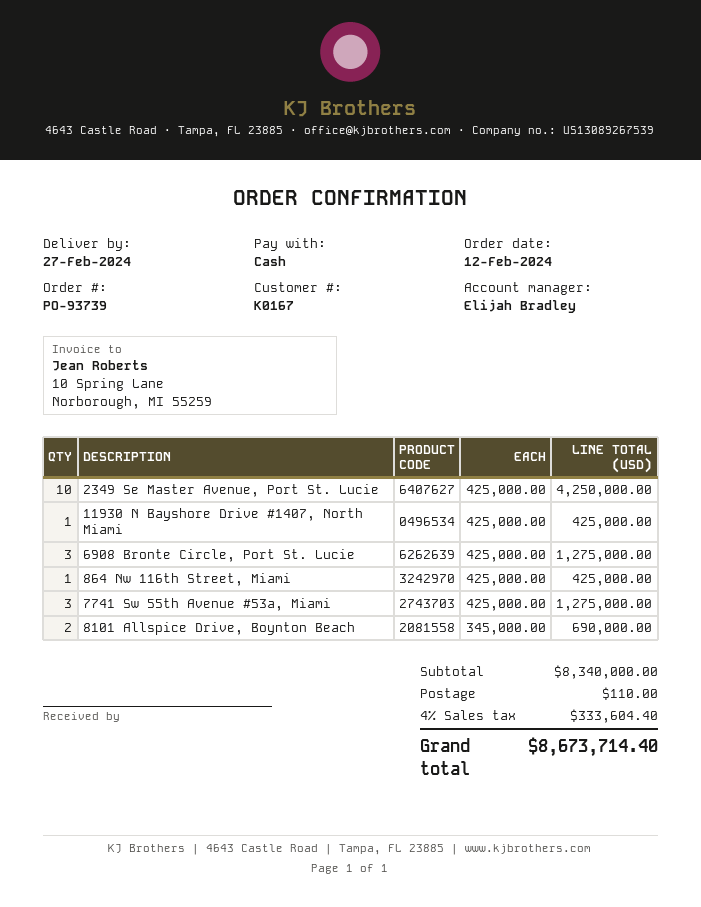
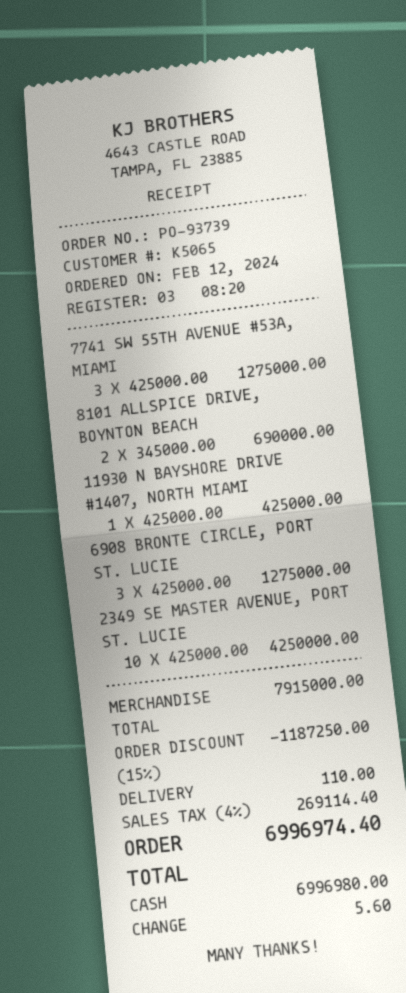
customer number: K0167 -> K5065
864 Nw 116th Street, Miami: 1 x 425000.00 = 425000.00 -> none
subtotal: 8340000.00 -> 7915000.00
discount: none -> 15% = 1187250.00
tax: 4% = 333604.40 -> 4% = 269114.40
total: 8673714.40 -> 6996974.40

